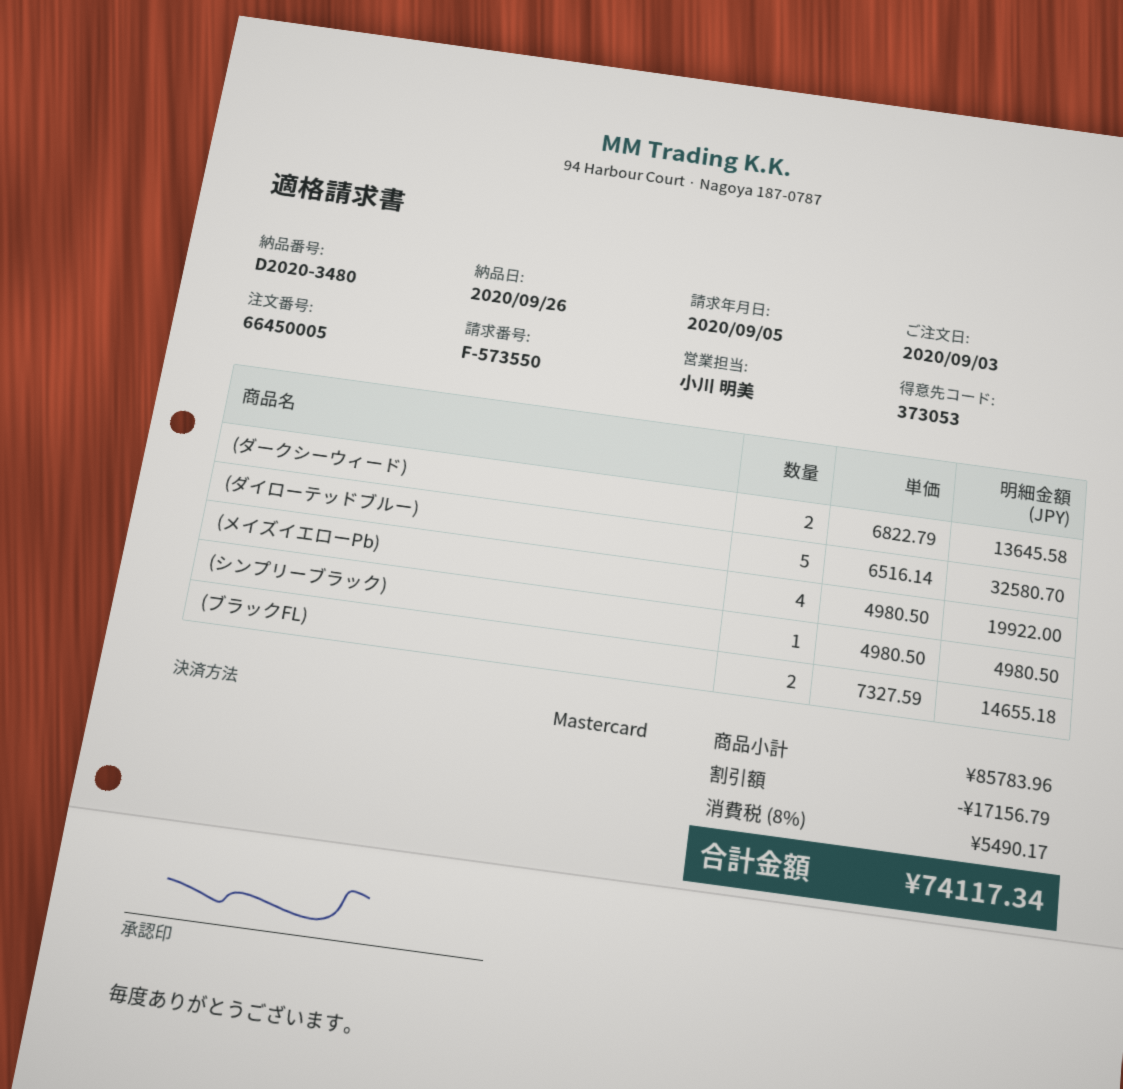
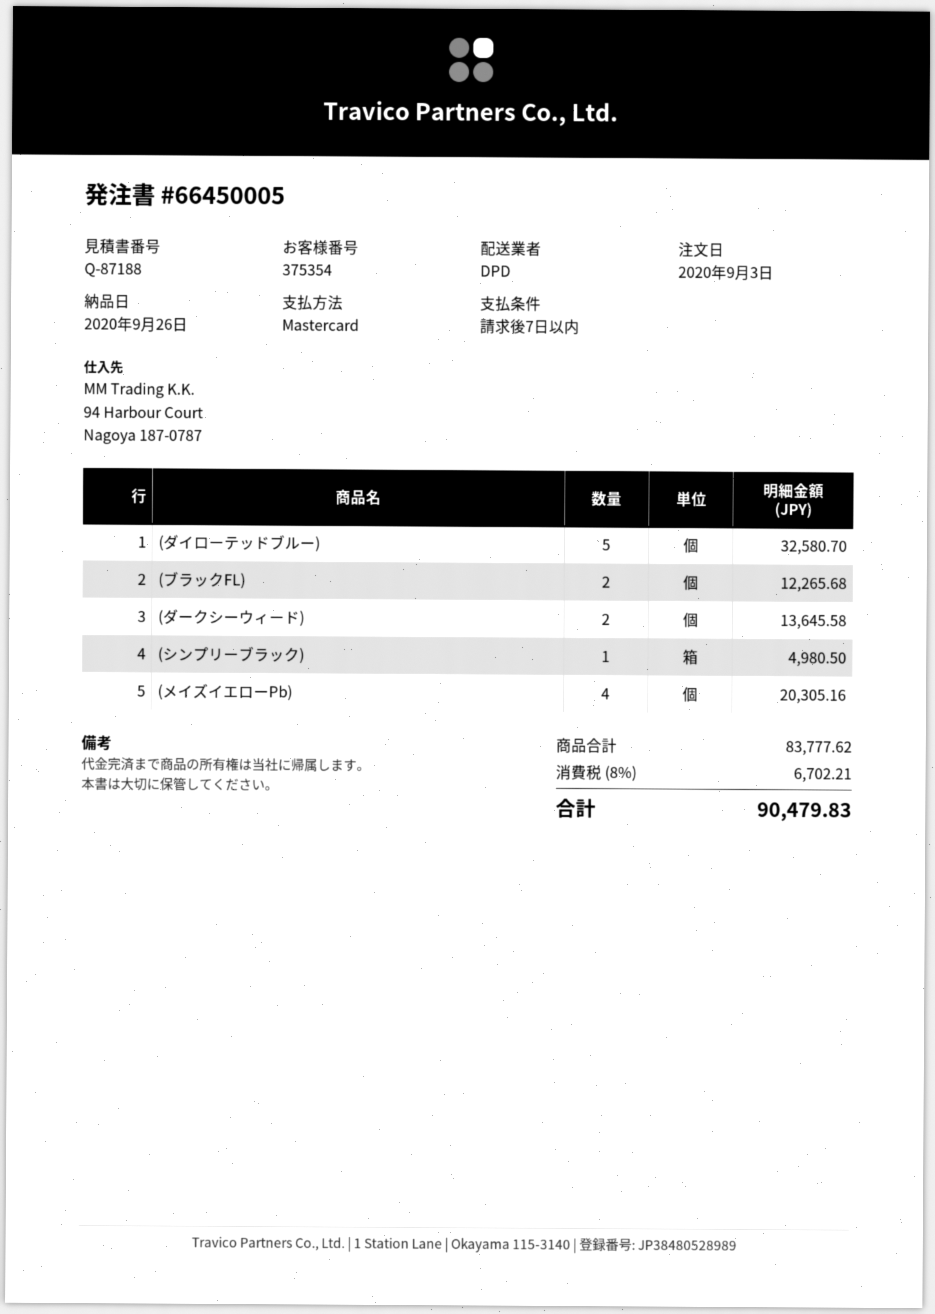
customer number: 373053 -> 375354
(メイズイエローPb): 4 for 19922.00 -> 4 for 20305.16
(ブラックFL): 2 for 14655.18 -> 2 for 12265.68
subtotal: 85783.96 -> 83777.62
discount: 17156.79 -> none
tax: 8% = 5490.17 -> 8% = 6702.21
total: 74117.34 -> 90479.83

